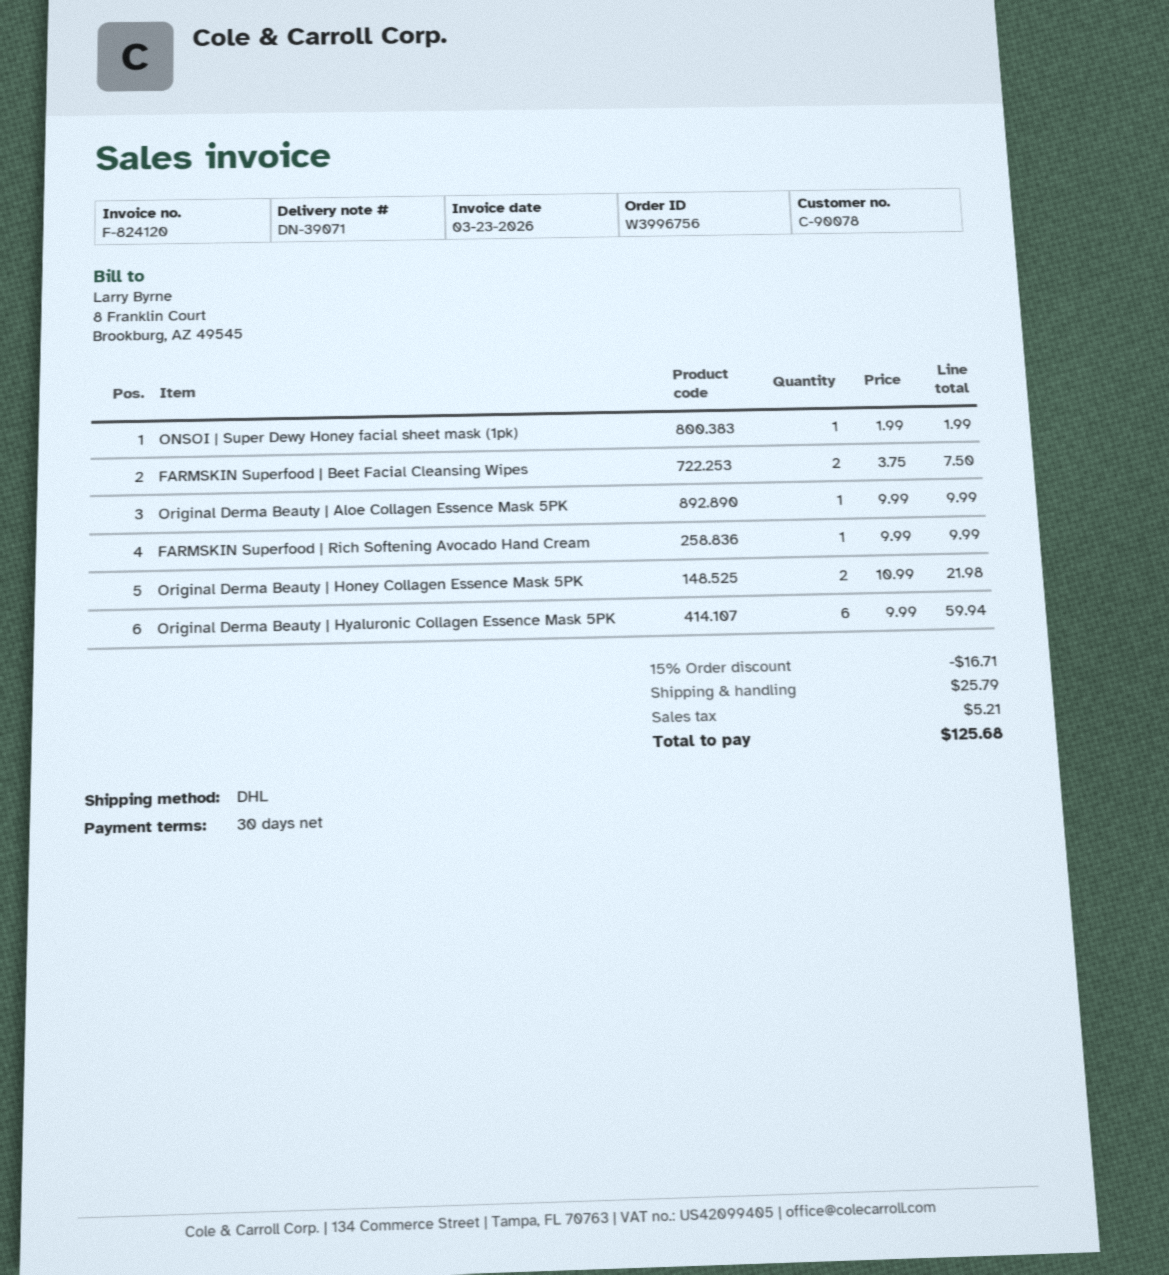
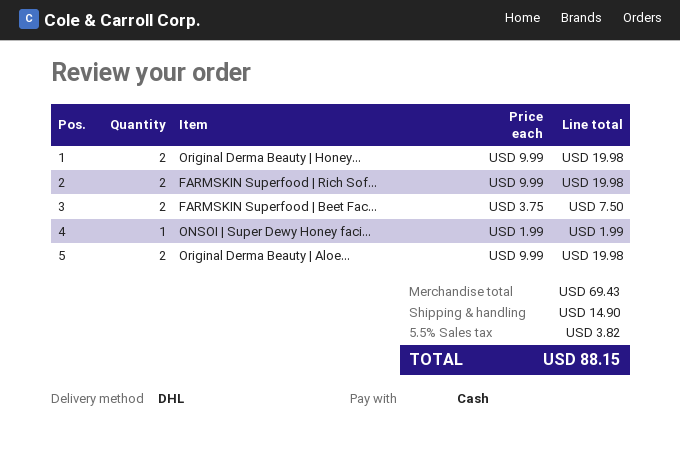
Original Derma Beauty | Aloe Collagen Essence Mask 5PK: 1 x 9.99 = 9.99 -> 2 x 9.99 = 19.98
FARMSKIN Superfood | Rich Softening Avocado Hand Cream: 1 x 9.99 = 9.99 -> 2 x 9.99 = 19.98
Original Derma Beauty | Honey Collagen Essence Mask 5PK: 2 x 10.99 = 21.98 -> 2 x 9.99 = 19.98
Original Derma Beauty | Hyaluronic Collagen Essence Mask 5PK: 6 x 9.99 = 59.94 -> none
discount: 15% = 16.71 -> none
shipping: 25.79 -> 14.90
tax: 5.21 -> 3.82
total: 125.68 -> 88.15

